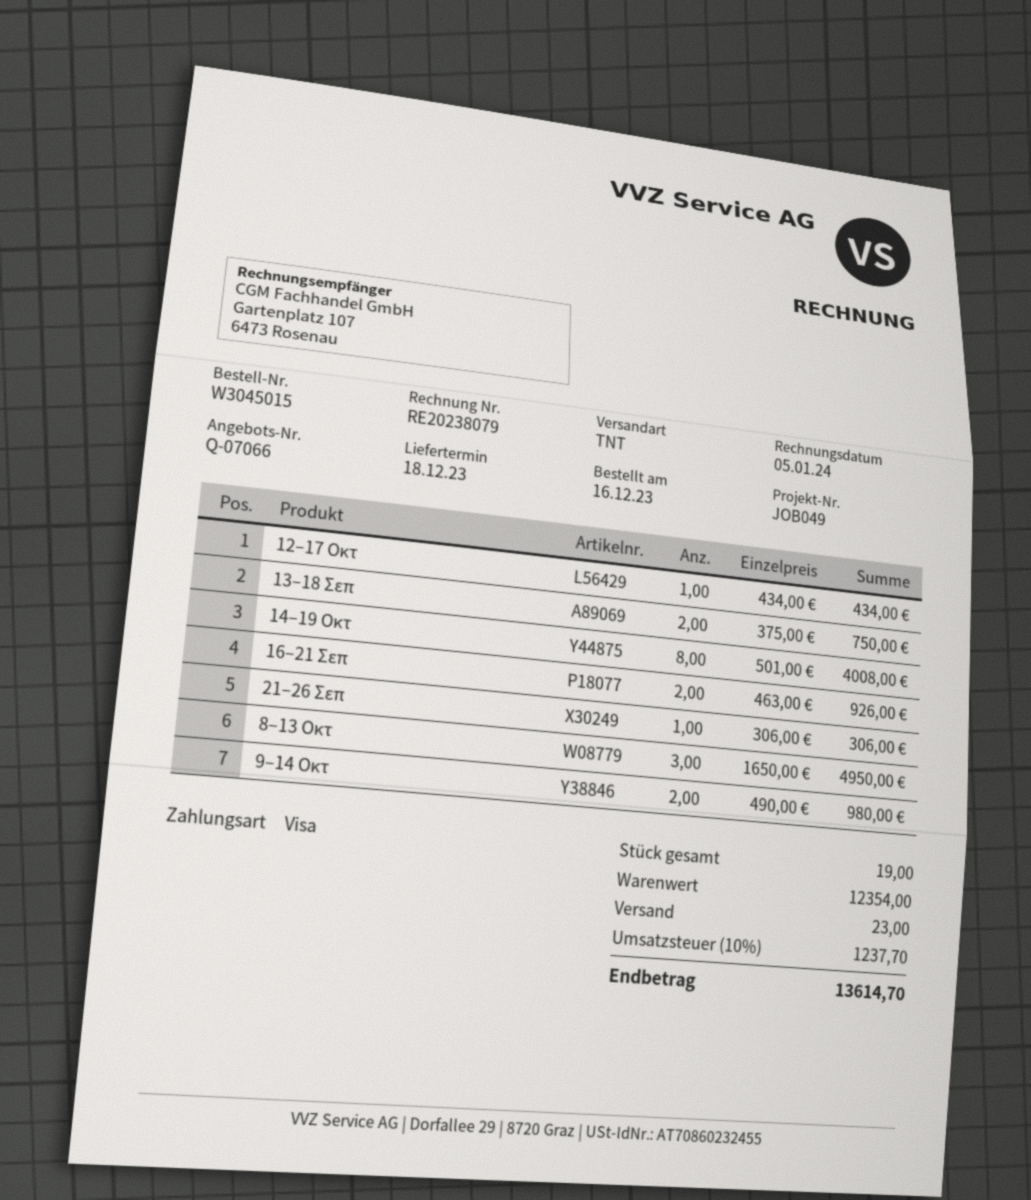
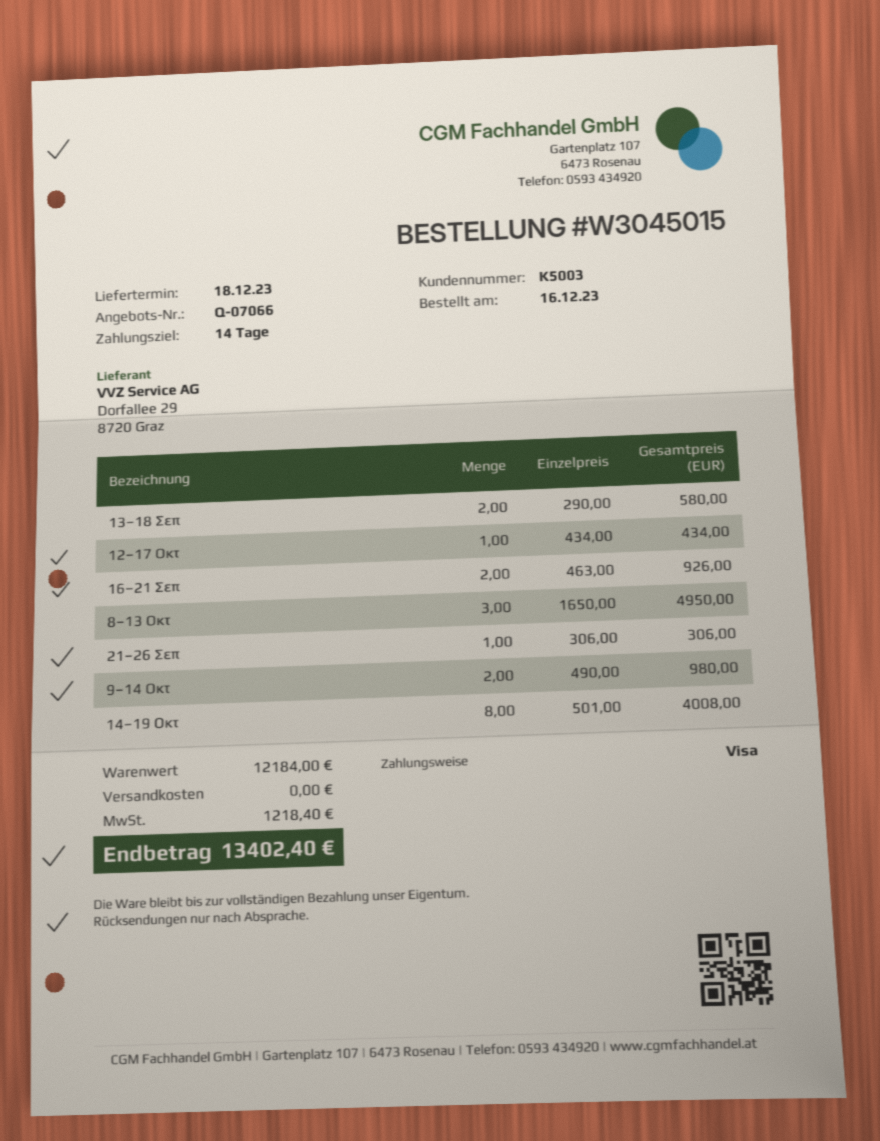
13–18 Σεπ: 2 x 375.00 = 750.00 -> 2 x 290.00 = 580.00
subtotal: 12354.00 -> 12184.00
shipping: 23.00 -> 0.00
tax: 1237.70 -> 1218.40
total: 13614.70 -> 13402.40

